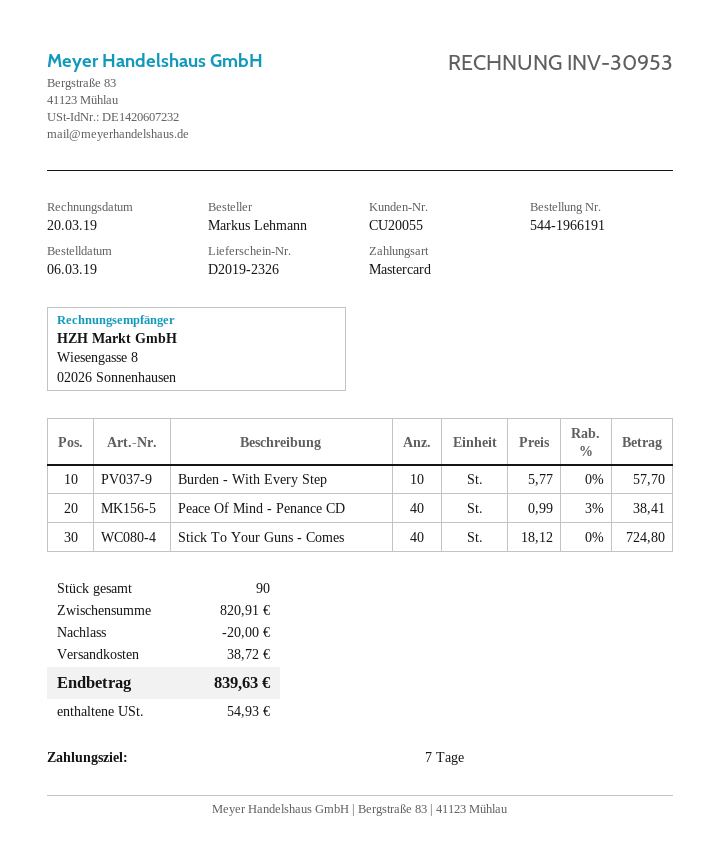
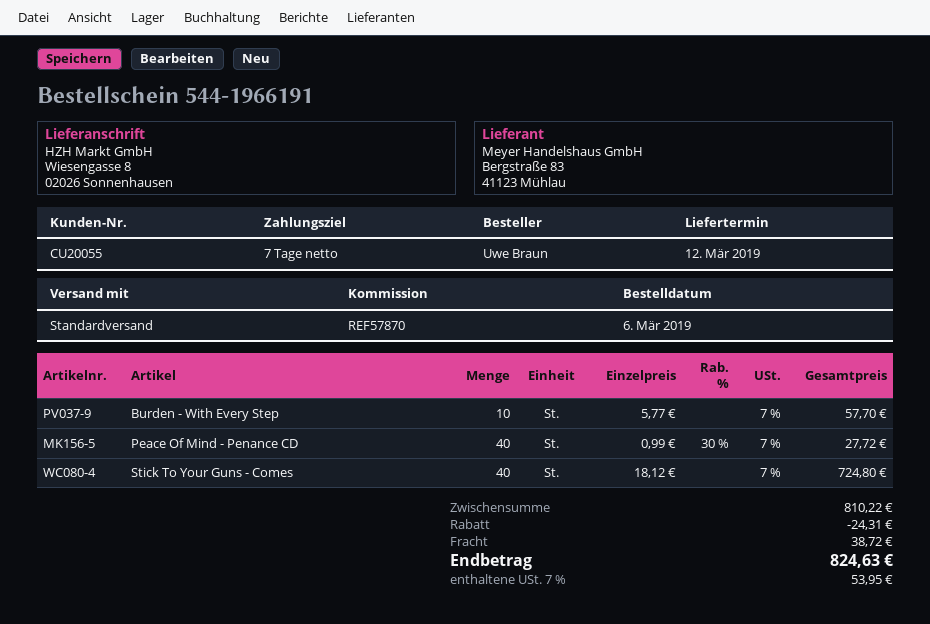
ordered by: Markus Lehmann -> Uwe Braun
Peace Of Mind - Penance CD: 40 x 0.99 - 3% = 38.41 -> 40 x 0.99 - 30% = 27.72
subtotal: 820.91 -> 810.22
discount: 20.00 -> 24.31
tax: 54.93 -> 53.95
total: 839.63 -> 824.63

